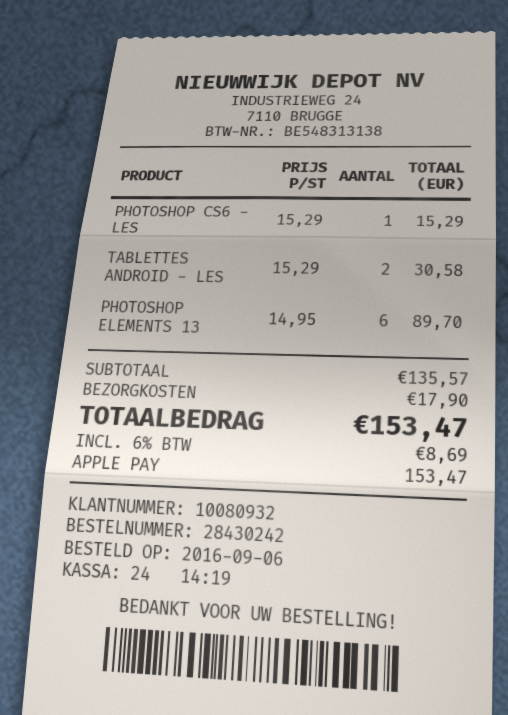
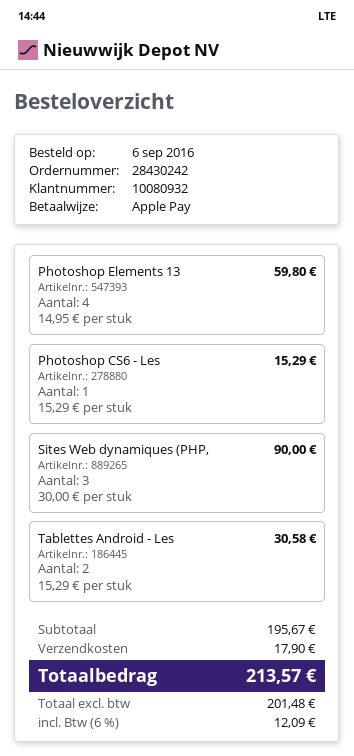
PHOTOSHOP ELEMENTS 13: 6 x 14.95 = 89.70 -> 4 x 14.95 = 59.80
Sites Web dynamiques (PHP,: none -> 3 x 30.00 = 90.00
subtotal: 135.57 -> 195.67
tax: 6% = 8.69 -> 6% = 12.09
total: 153.47 -> 213.57

